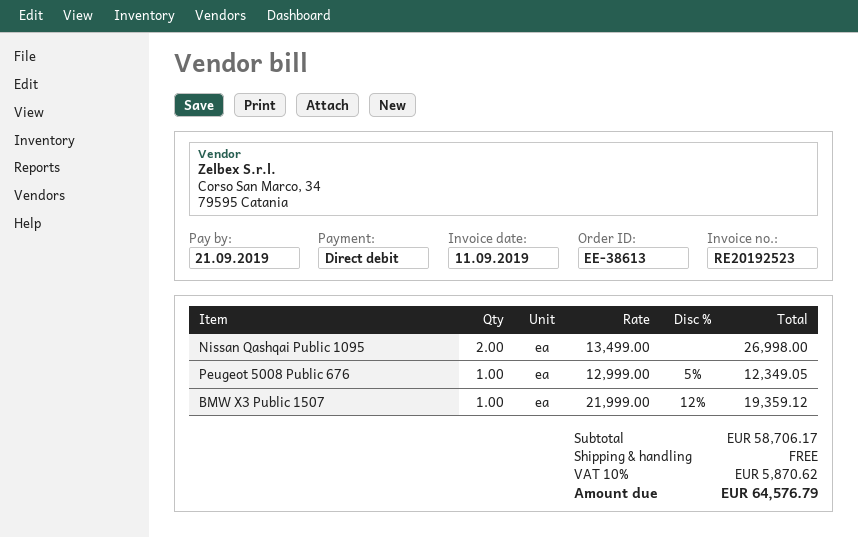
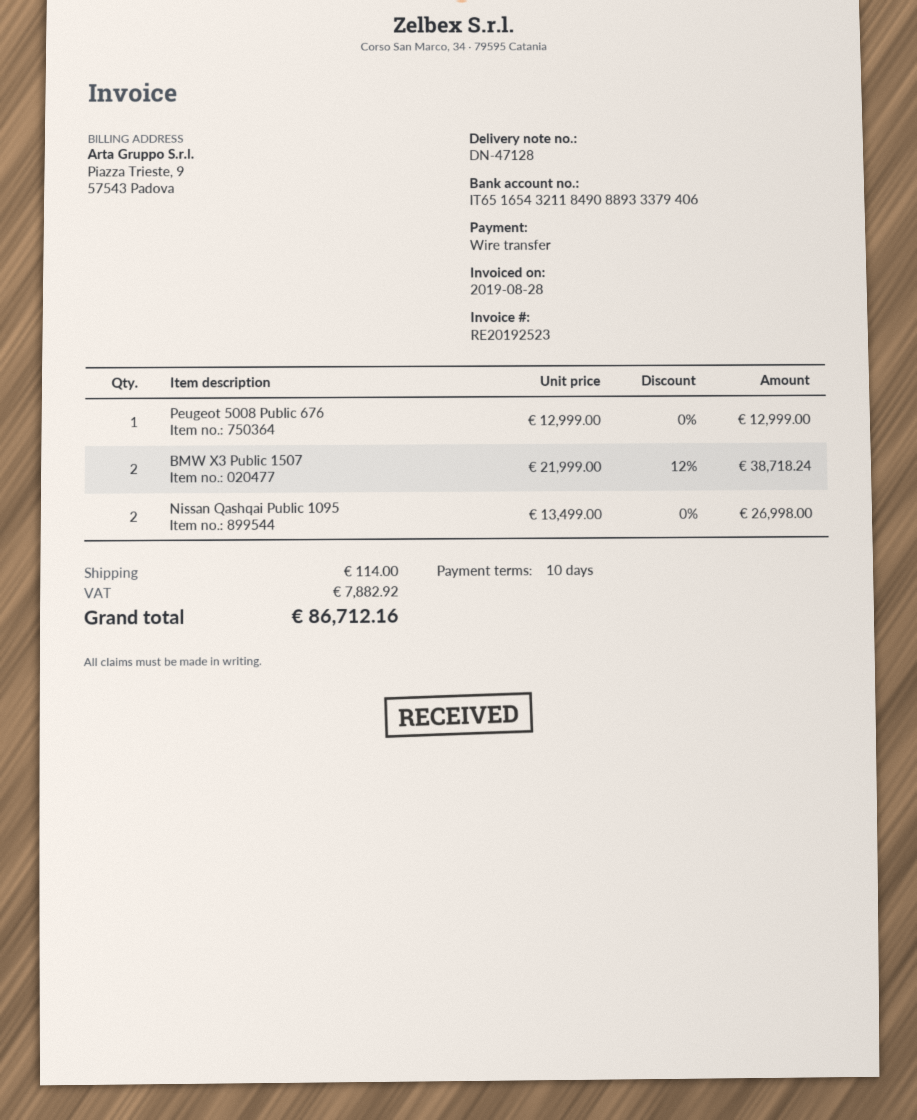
invoice date: 2019-09-11 -> 2019-08-28
payment method: direct debit -> bank transfer
Peugeot 5008 Public 676: 1 x 12999.00 - 5% = 12349.05 -> 1 x 12999.00 = 12999.00
BMW X3 Public 1507: 1 x 21999.00 - 12% = 19359.12 -> 2 x 21999.00 - 12% = 38718.24
shipping: 0.00 -> 114.00
tax: 5870.62 -> 7882.92
total: 64576.79 -> 86712.16

